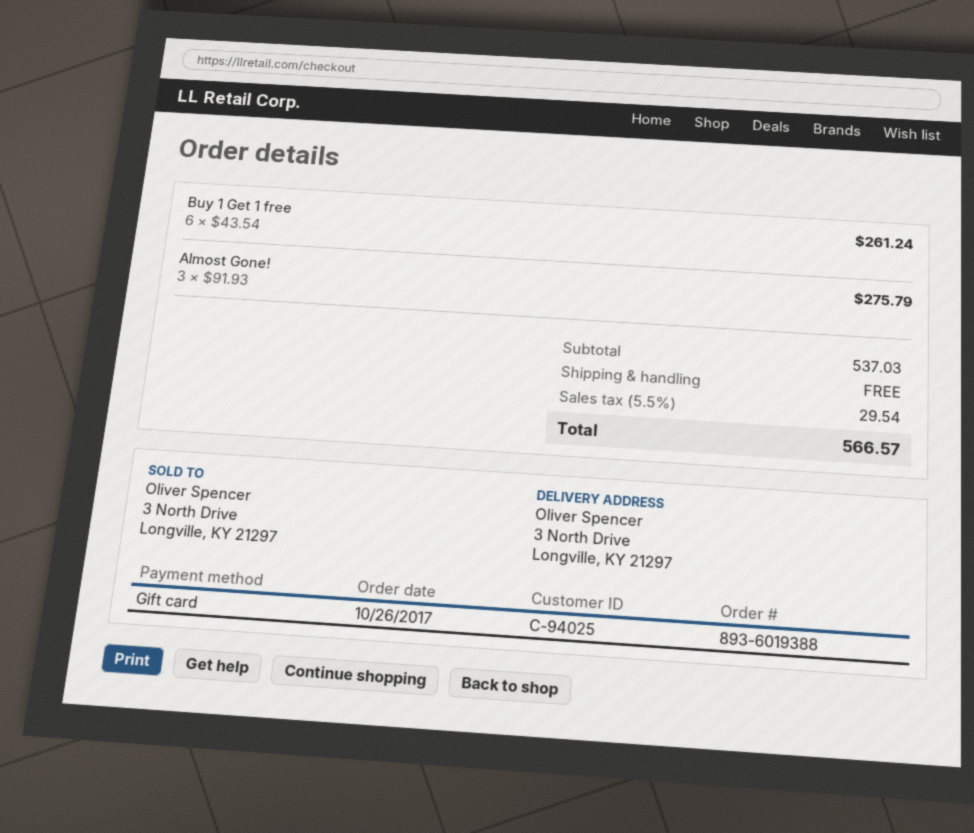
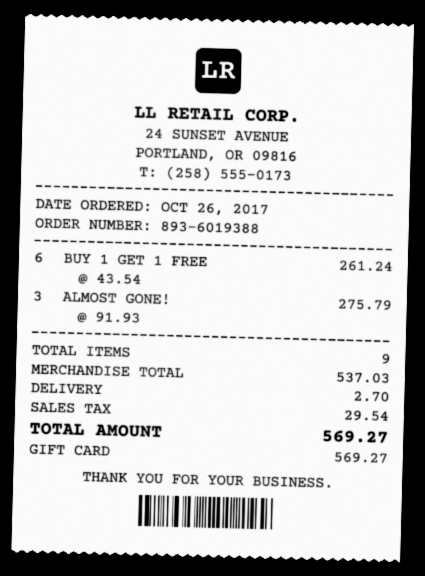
shipping: 0.00 -> 2.70
total: 566.57 -> 569.27

